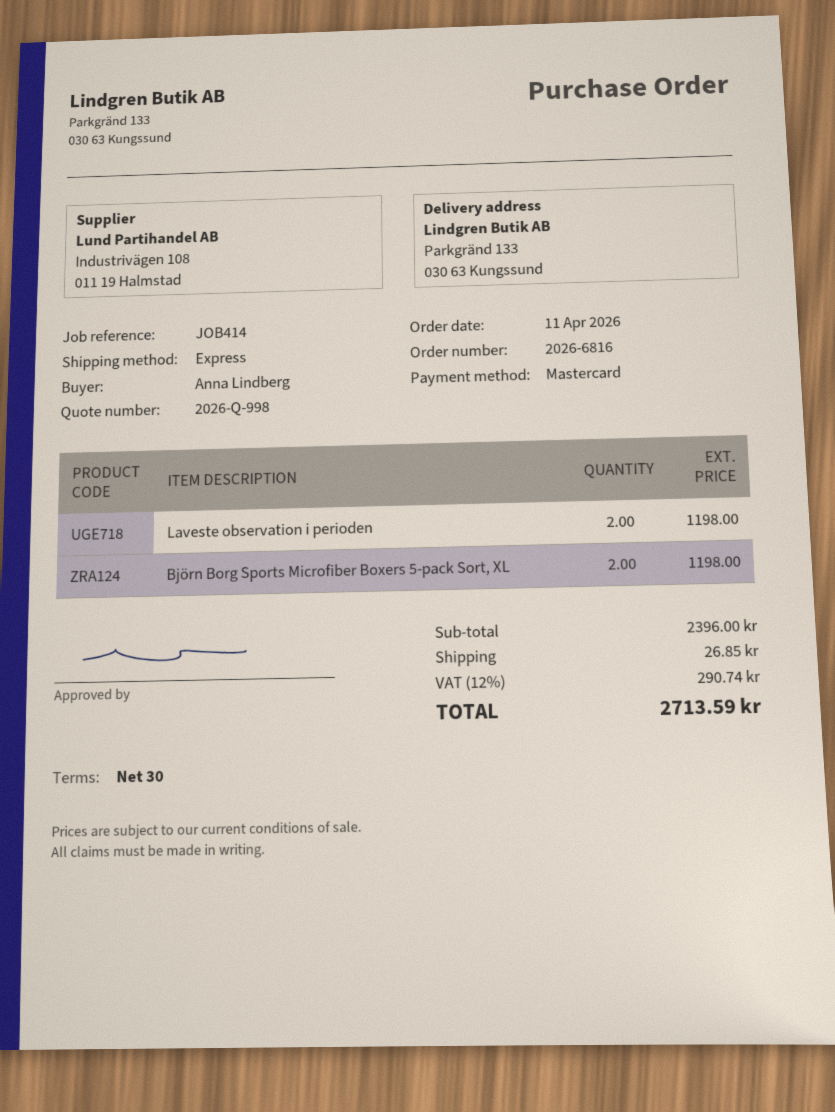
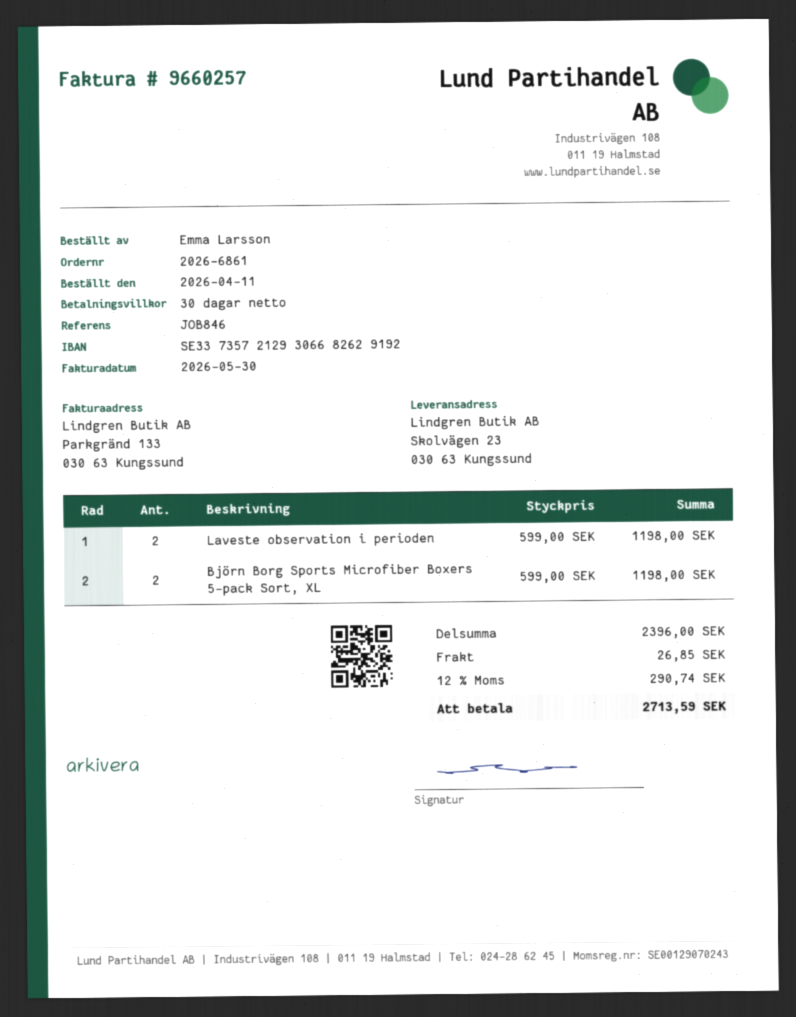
order number: 2026-6816 -> 2026-6861
reference: JOB414 -> JOB846
ordered by: Anna Lindberg -> Emma Larsson
ship to: Parkgränd 133, 030 63 Kungssund -> Skolvägen 23, 030 63 Kungssund

